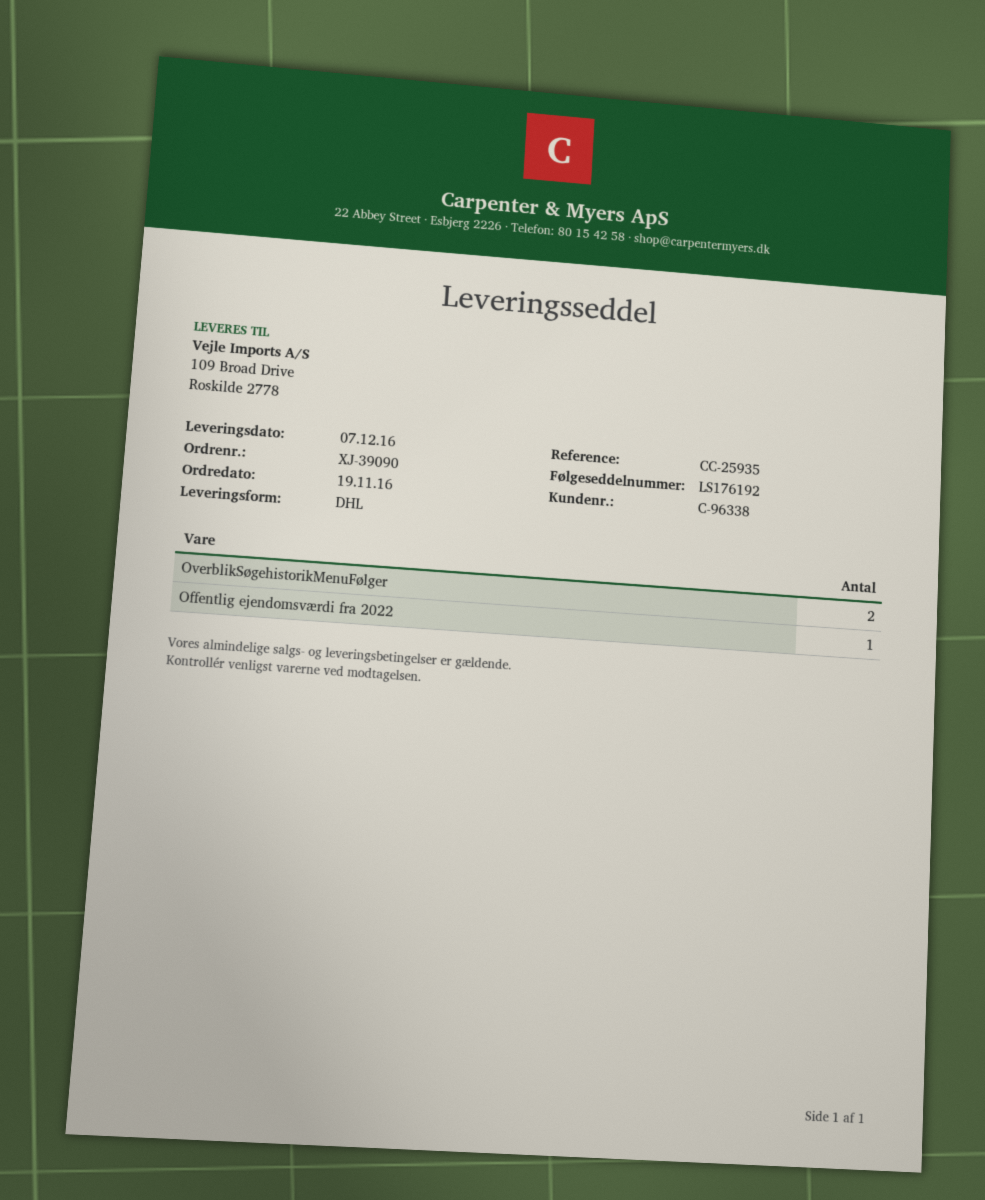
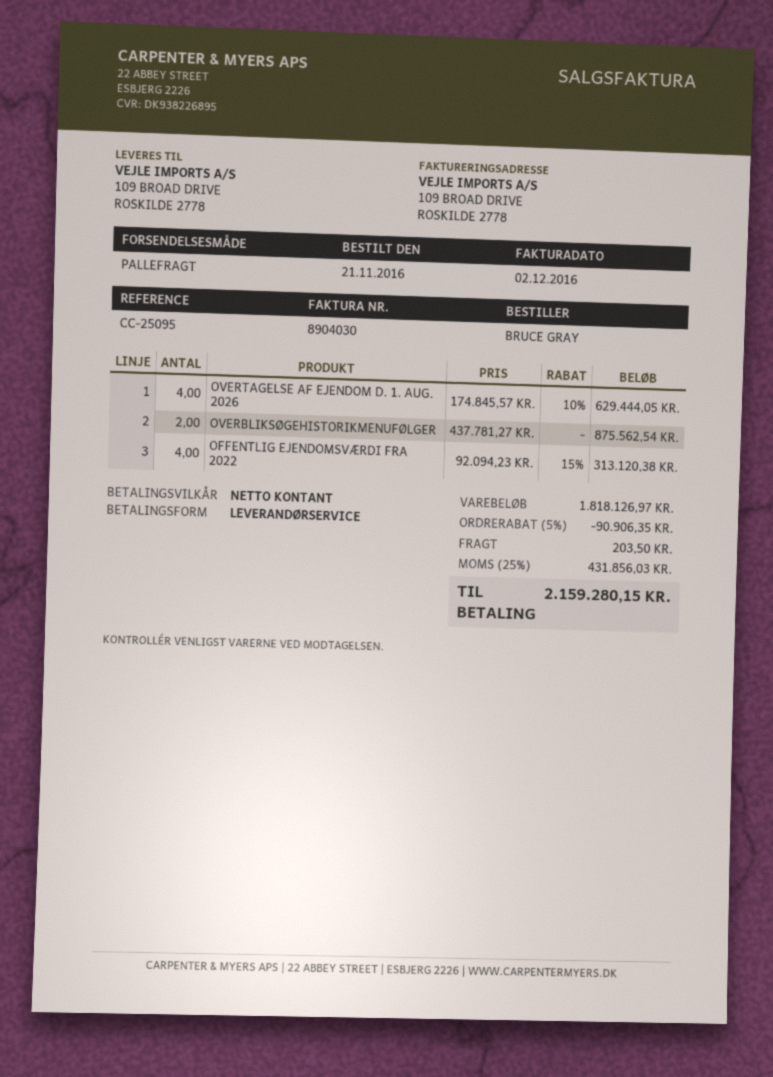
order date: 2016-11-19 -> 2016-11-21
reference: CC-25935 -> CC-25095
shipping method: DHL -> pallet freight
Offentlig ejendomsværdi fra 2022: 1 -> 4
OVERTAGELSE AF EJENDOM D. 1. AUG. 2026: none -> 4

